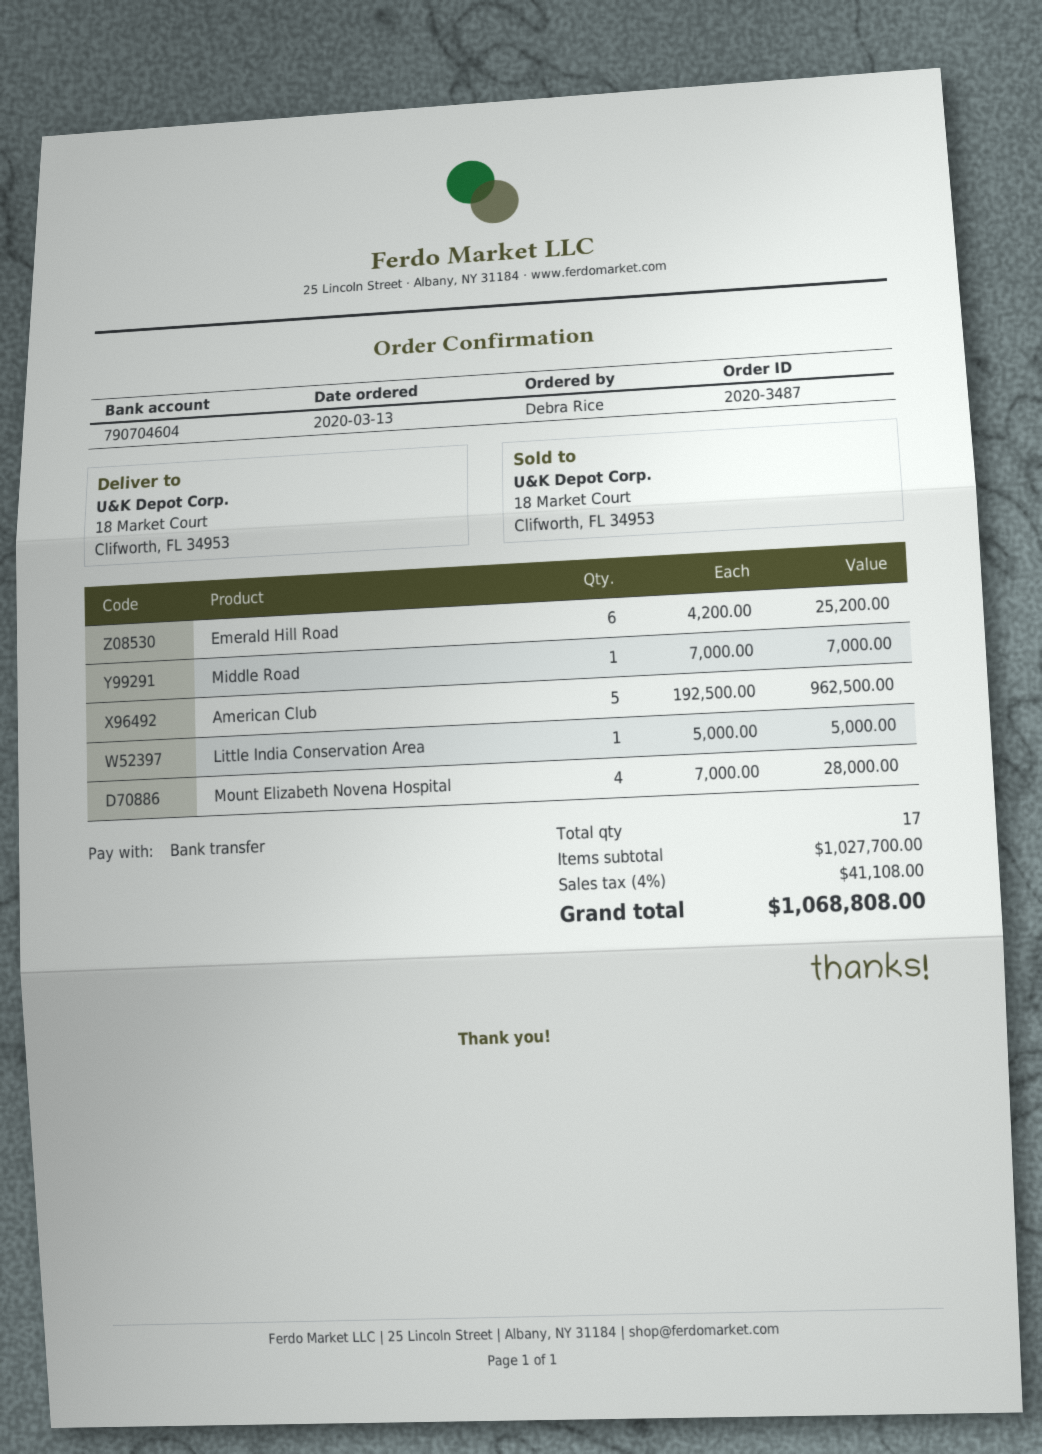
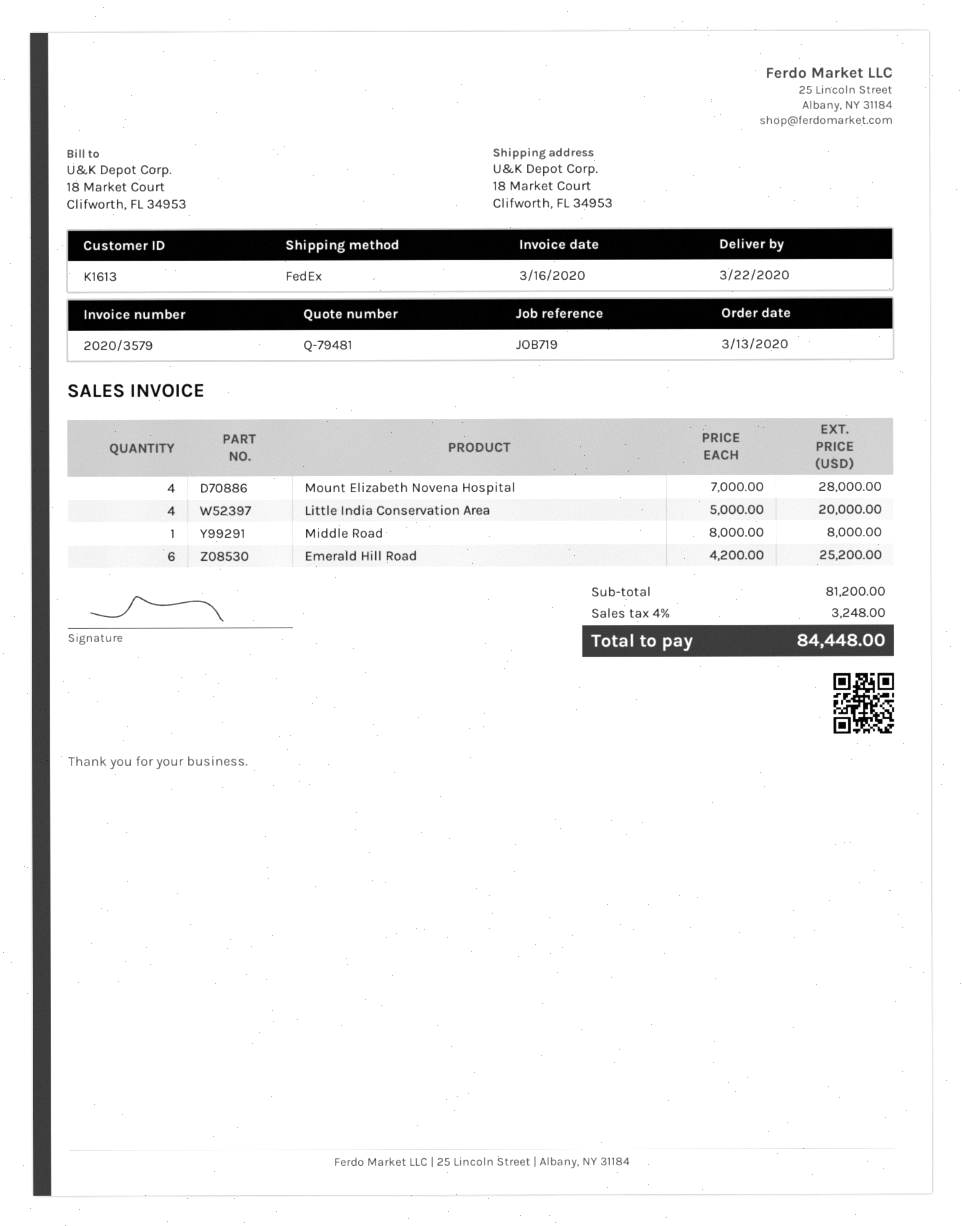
Middle Road: 1 x 7000.00 = 7000.00 -> 1 x 8000.00 = 8000.00
American Club: 5 x 192500.00 = 962500.00 -> none
Little India Conservation Area: 1 x 5000.00 = 5000.00 -> 4 x 5000.00 = 20000.00
subtotal: 1027700.00 -> 81200.00
tax: 4% = 41108.00 -> 4% = 3248.00
total: 1068808.00 -> 84448.00

